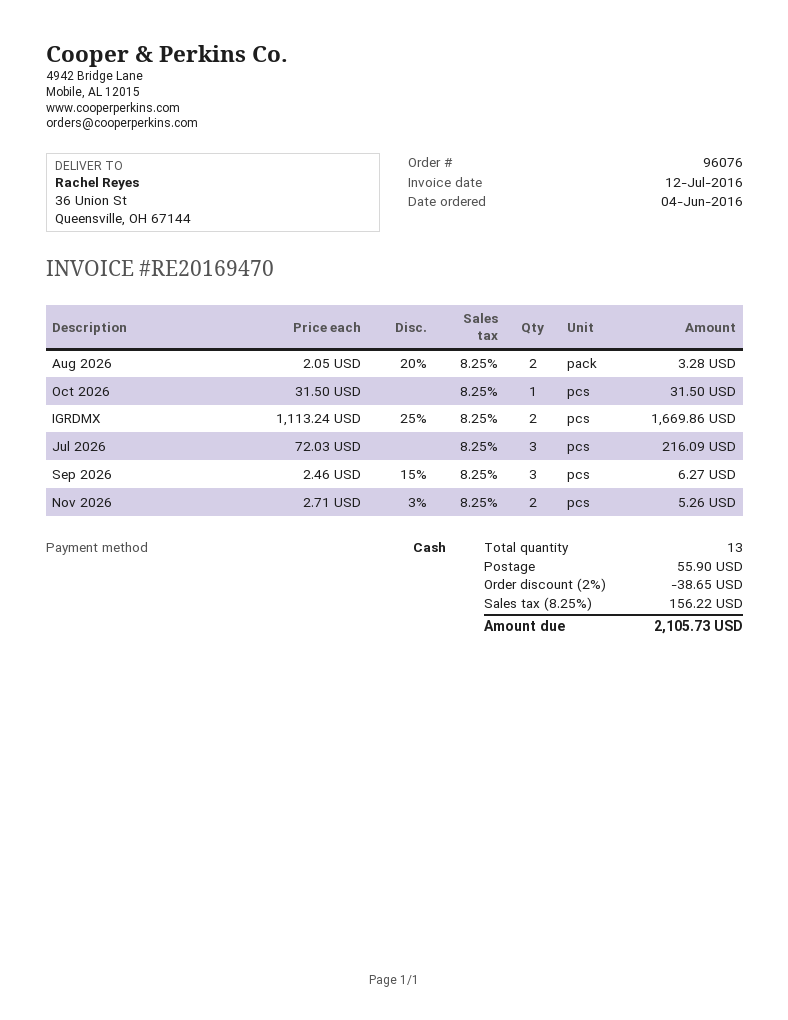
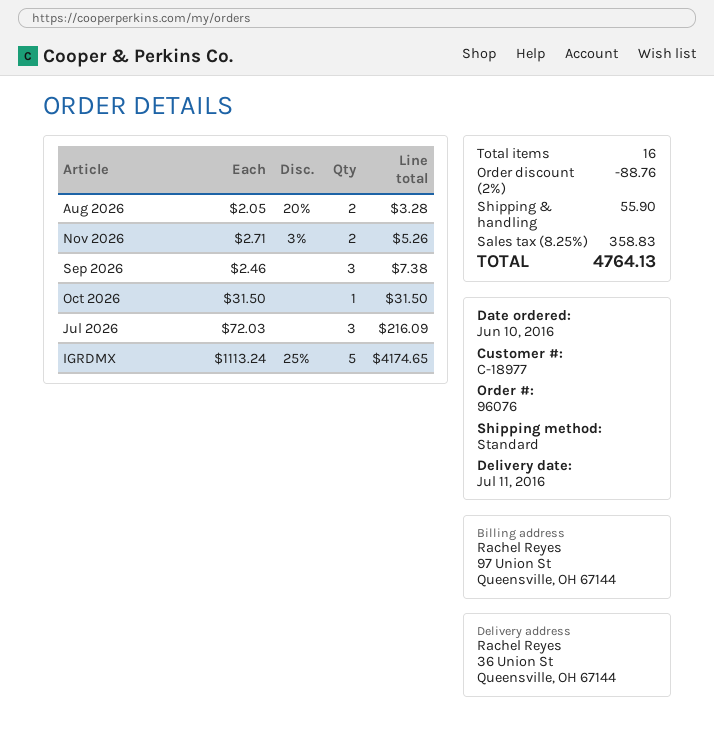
order date: 2016-06-04 -> 2016-06-10
IGRDMX: 2 x 1113.24 - 25% = 1669.86 -> 5 x 1113.24 - 25% = 4174.65
Sep 2026: 3 x 2.46 - 15% = 6.27 -> 3 x 2.46 = 7.38
total quantity: 13 -> 16
discount: 2% = 38.65 -> 2% = 88.76
tax: 8.25% = 156.22 -> 8.25% = 358.83
total: 2105.73 -> 4764.13

